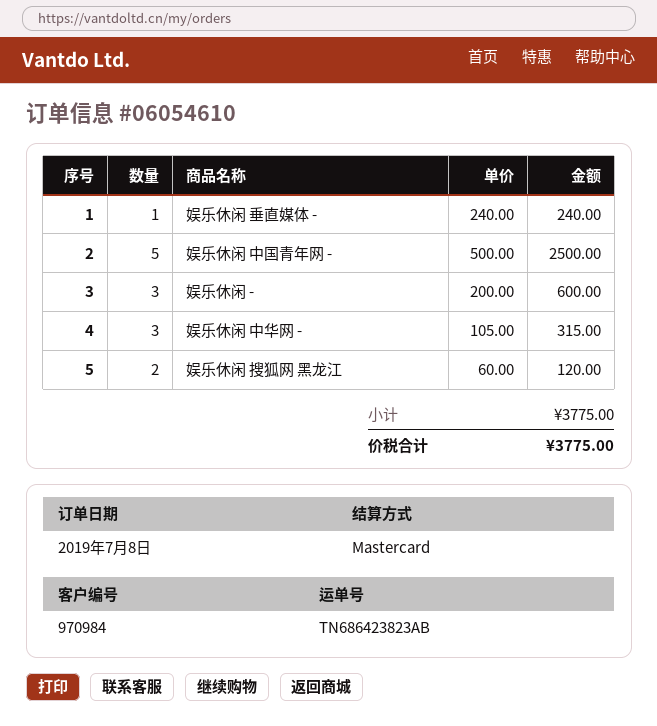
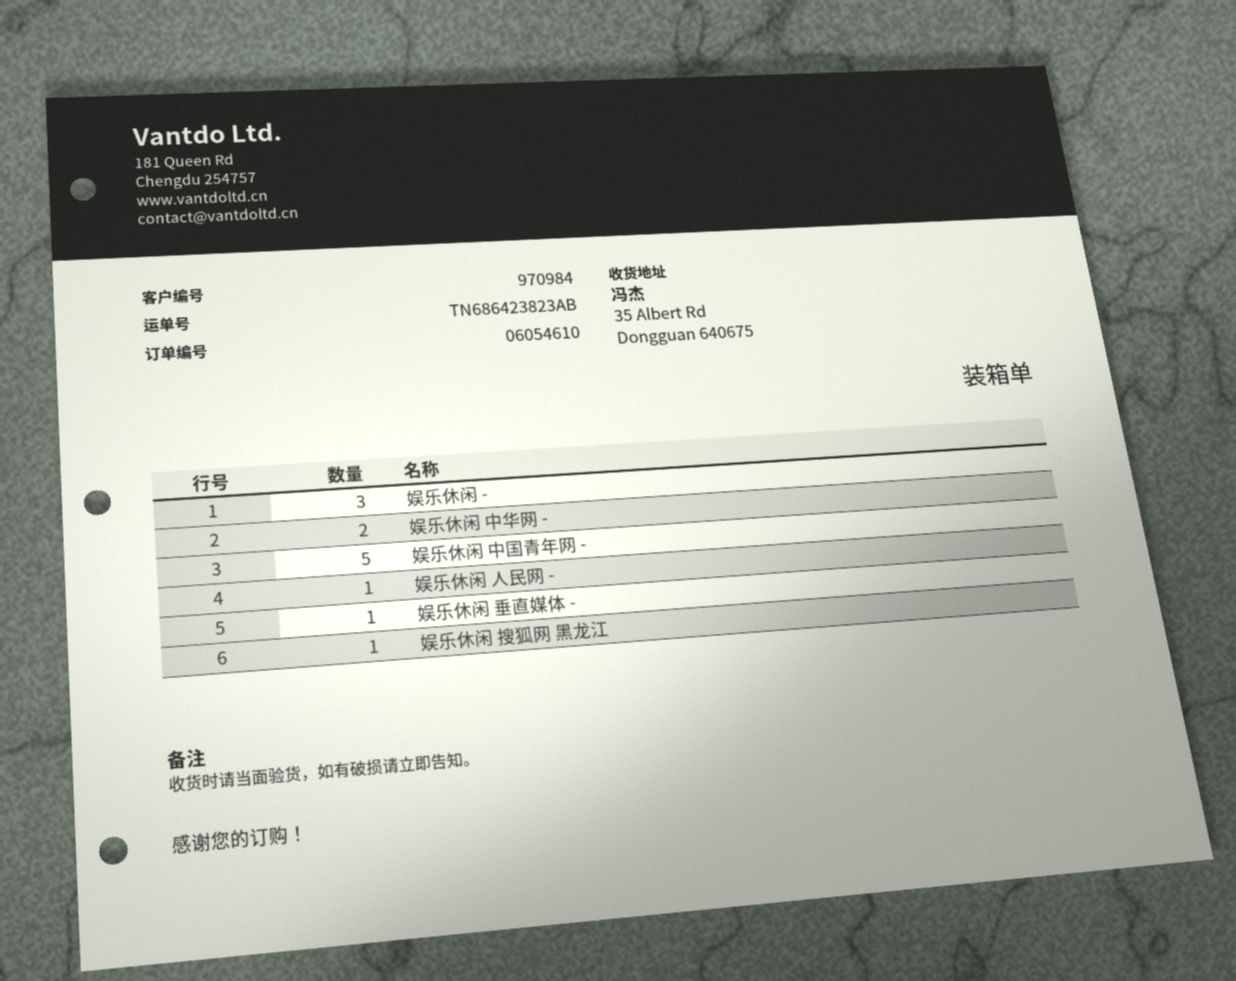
娱乐休闲 中华网 -: 3 -> 2
娱乐休闲 搜狐网 黑龙江: 2 -> 1
娱乐休闲 人民网 -: none -> 1

